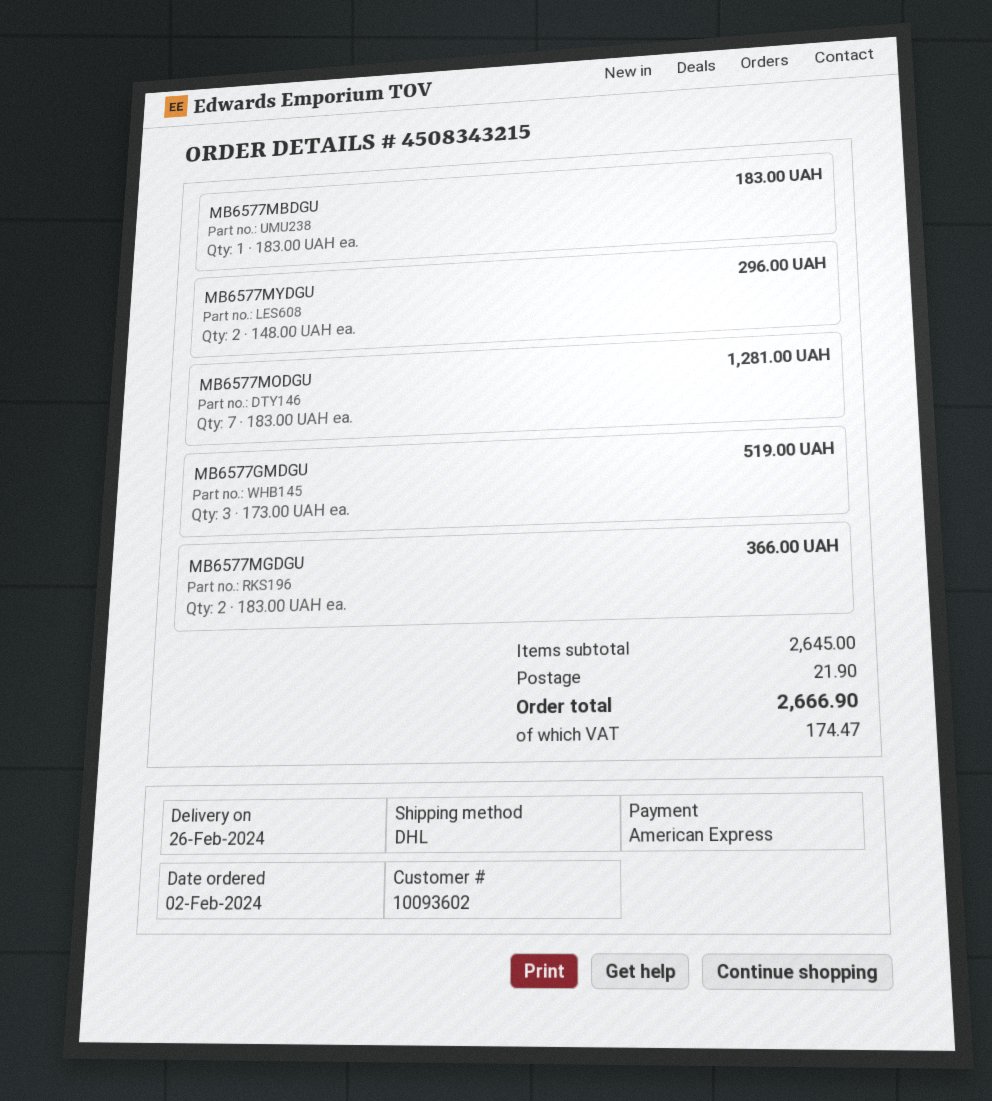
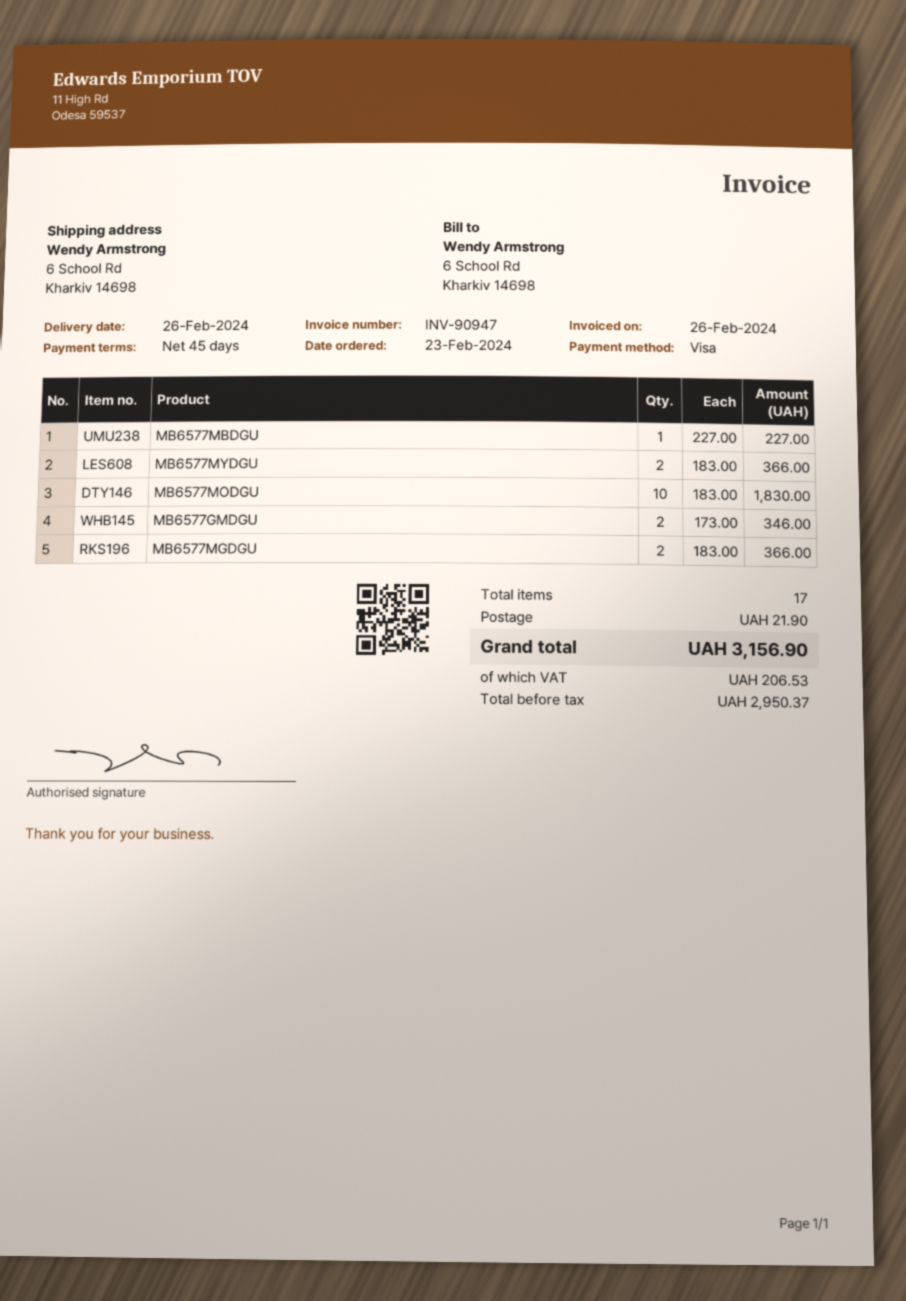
order date: 2024-02-02 -> 2024-02-23
payment method: American Express -> Visa
MB6577MBDGU: 1 x 183.00 = 183.00 -> 1 x 227.00 = 227.00
MB6577MYDGU: 2 x 148.00 = 296.00 -> 2 x 183.00 = 366.00
MB6577MODGU: 7 x 183.00 = 1281.00 -> 10 x 183.00 = 1830.00
MB6577GMDGU: 3 x 173.00 = 519.00 -> 2 x 173.00 = 346.00
tax: 174.47 -> 206.53
total: 2666.90 -> 3156.90

